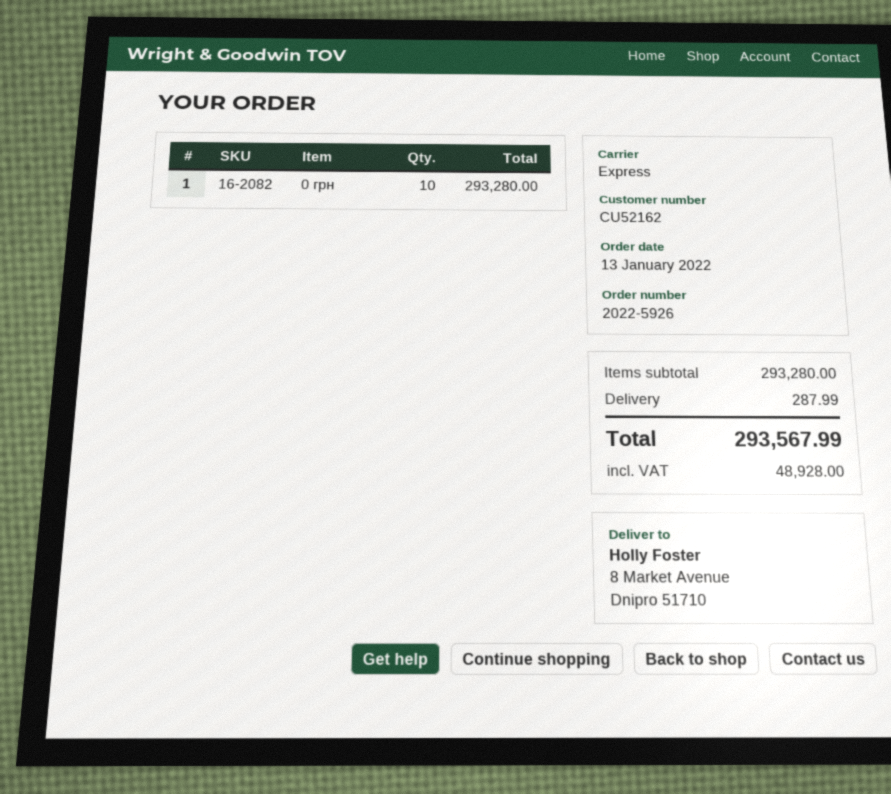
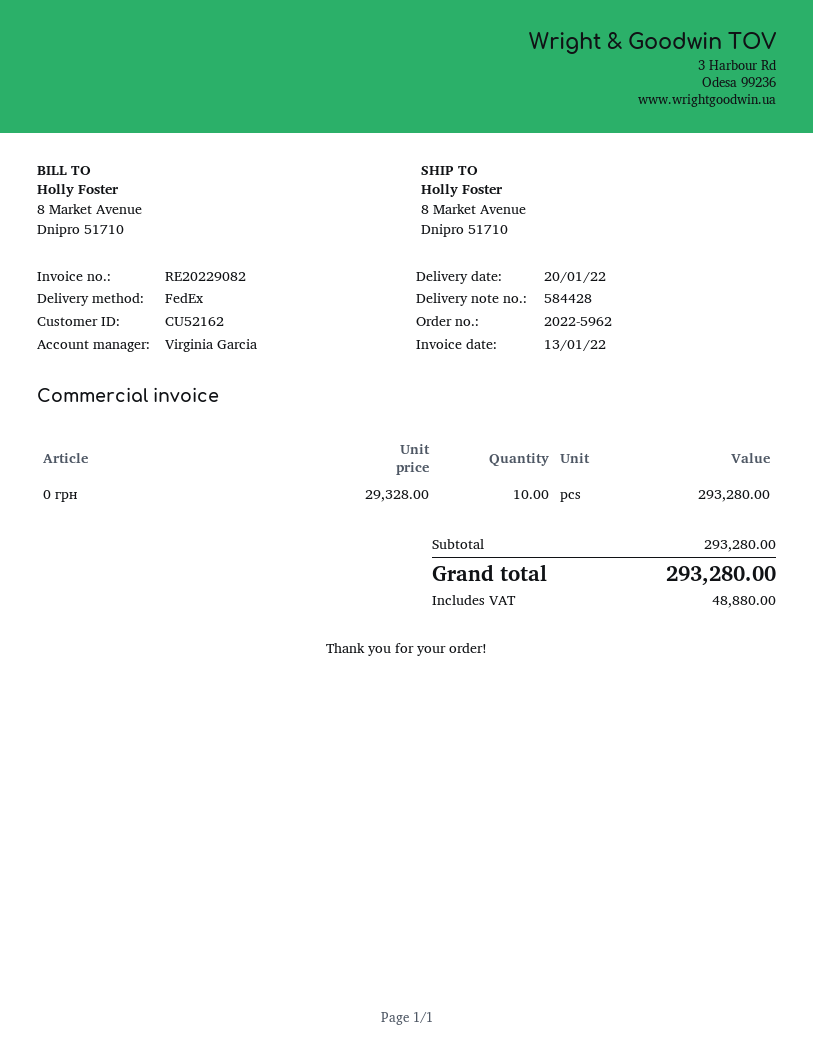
order number: 2022-5926 -> 2022-5962
shipping method: express -> FedEx
shipping: 287.99 -> none
tax: 48928.00 -> 48880.00
total: 293567.99 -> 293280.00

